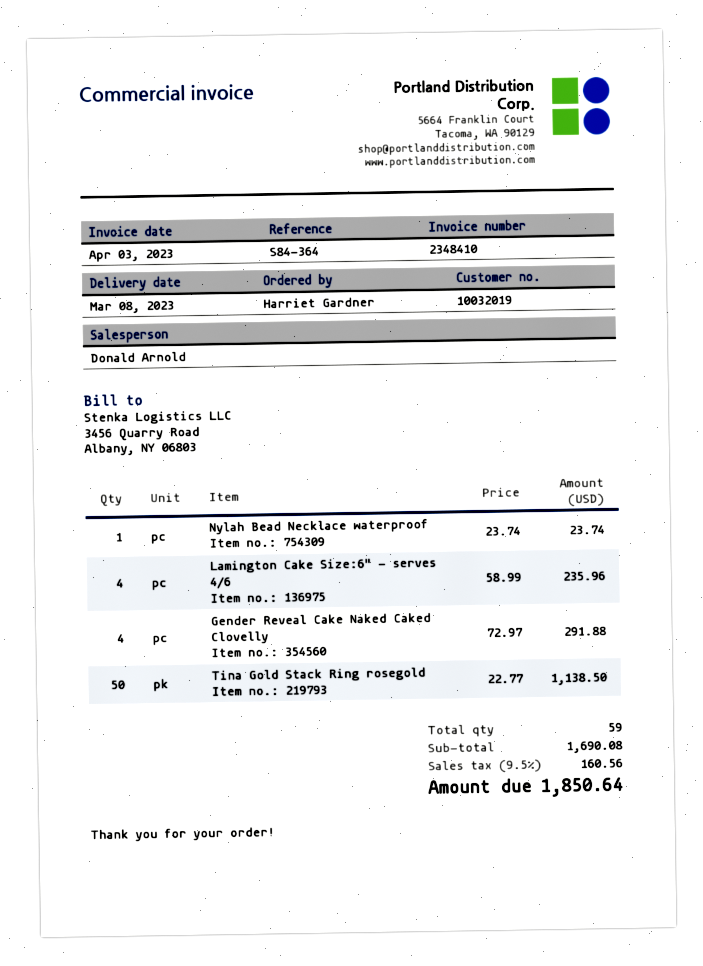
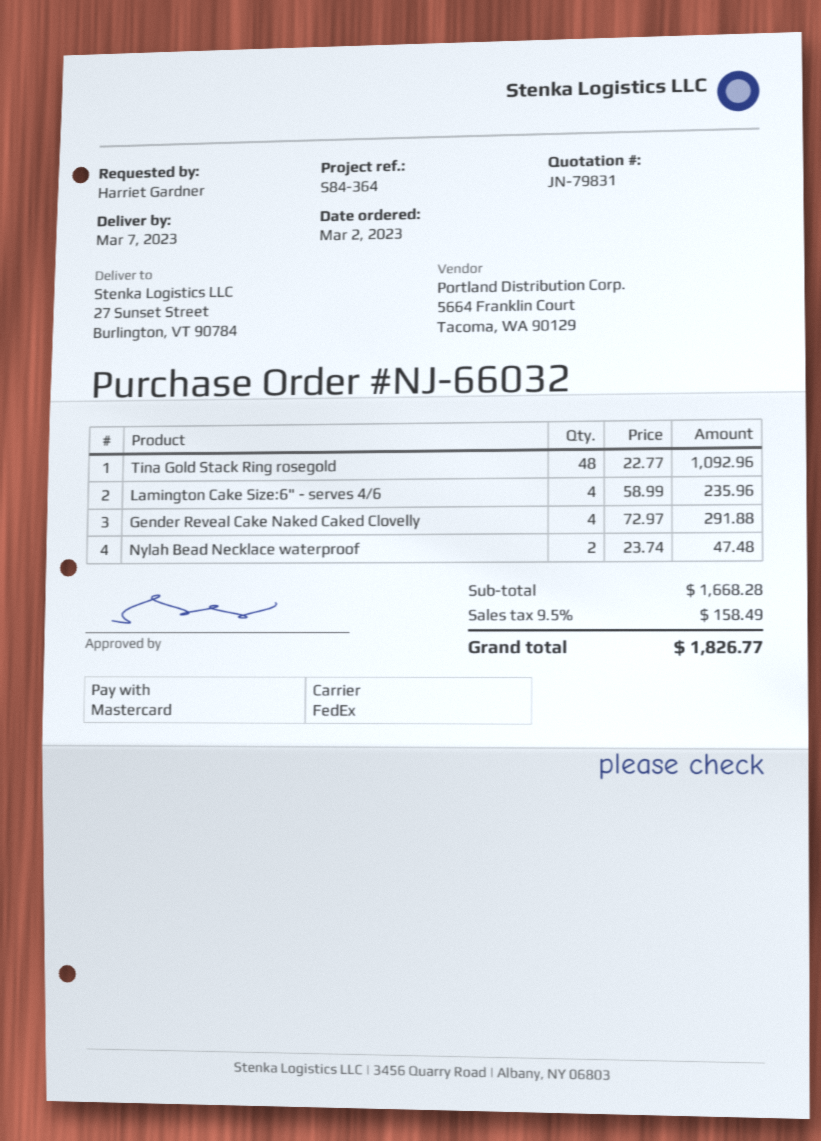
delivery date: 2023-03-08 -> 2023-03-07
Nylah Bead Necklace waterproof: 1 x 23.74 = 23.74 -> 2 x 23.74 = 47.48
Tina Gold Stack Ring rosegold: 50 x 22.77 = 1138.50 -> 48 x 22.77 = 1092.96
subtotal: 1690.08 -> 1668.28
tax: 9.5% = 160.56 -> 9.5% = 158.49
total: 1850.64 -> 1826.77

